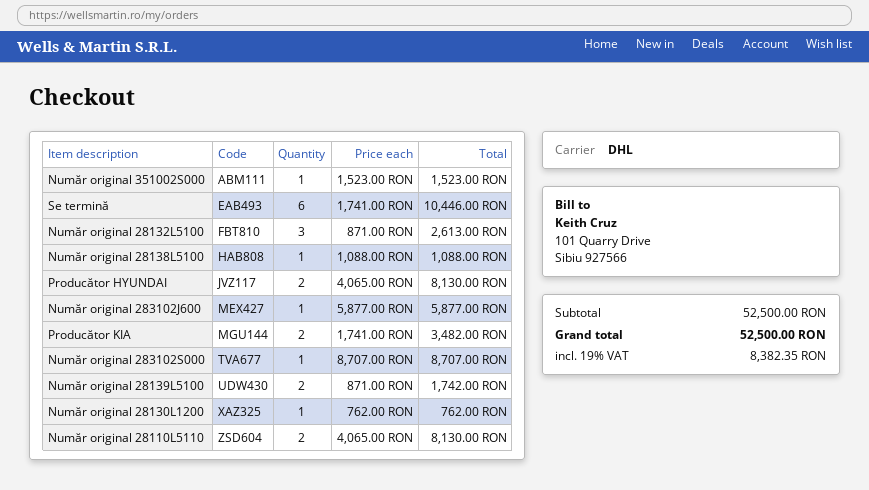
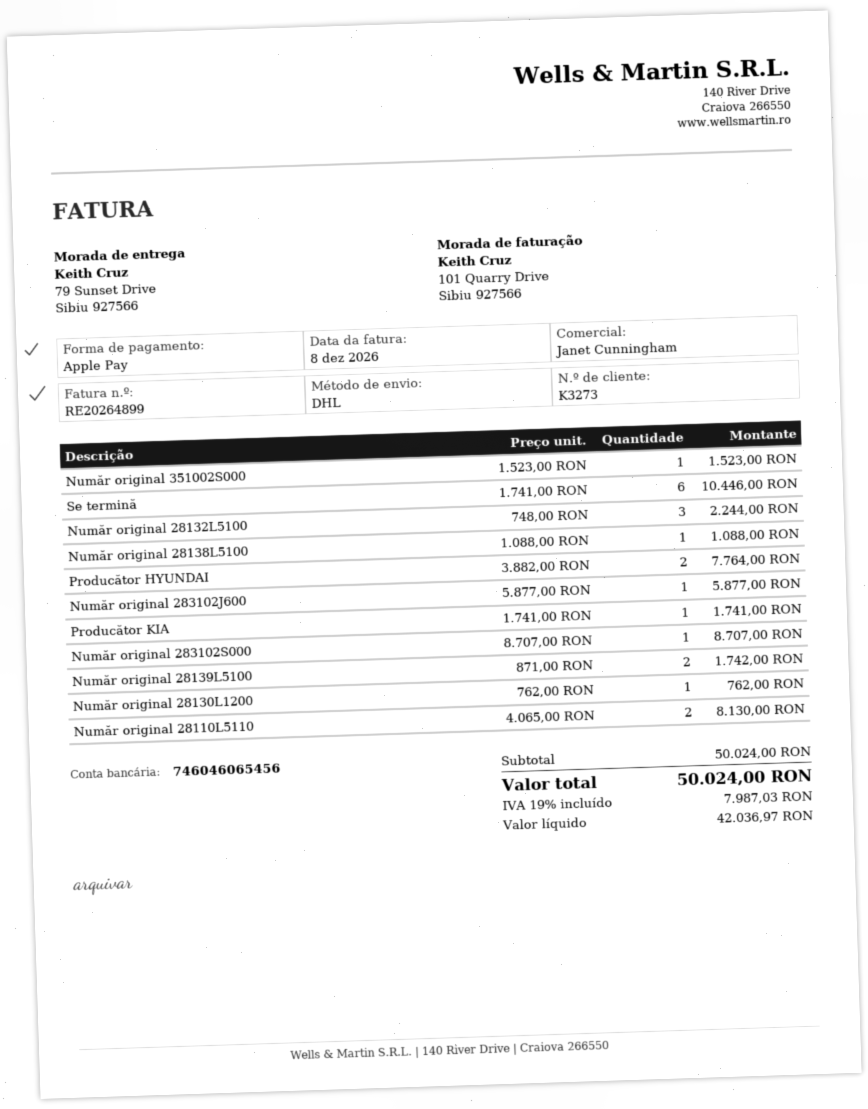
Număr original 28132L5100: 3 x 871.00 = 2613.00 -> 3 x 748.00 = 2244.00
Producător HYUNDAI: 2 x 4065.00 = 8130.00 -> 2 x 3882.00 = 7764.00
Producător KIA: 2 x 1741.00 = 3482.00 -> 1 x 1741.00 = 1741.00
subtotal: 52500.00 -> 50024.00
tax: 19% = 8382.35 -> 19% = 7987.03
total: 52500.00 -> 50024.00

